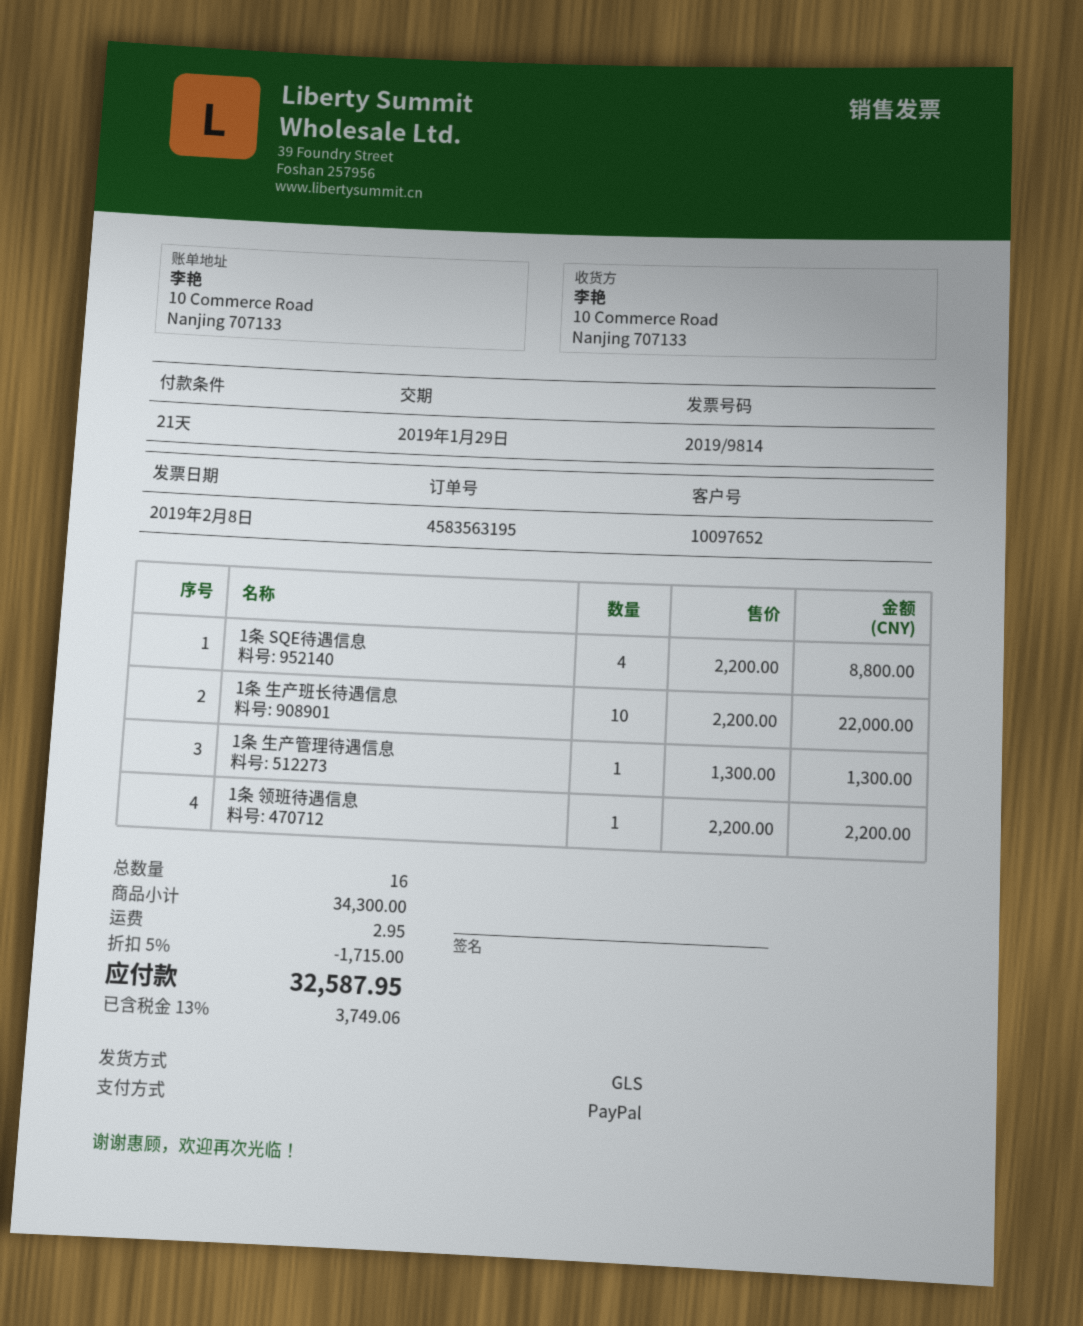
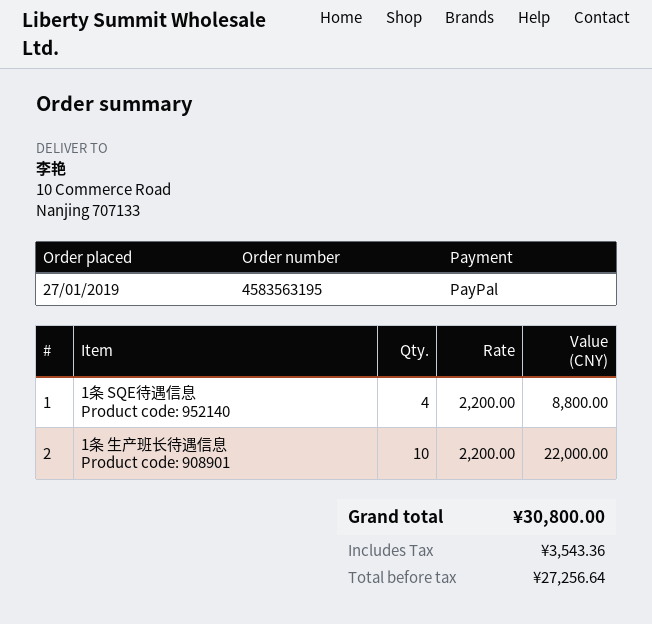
1条 生产管理待遇信息: 1 x 1300.00 = 1300.00 -> none
1条 领班待遇信息: 1 x 2200.00 = 2200.00 -> none
discount: 5% = 1715.00 -> none
shipping: 2.95 -> none
tax: 3749.06 -> 3543.36
total: 32587.95 -> 30800.00

